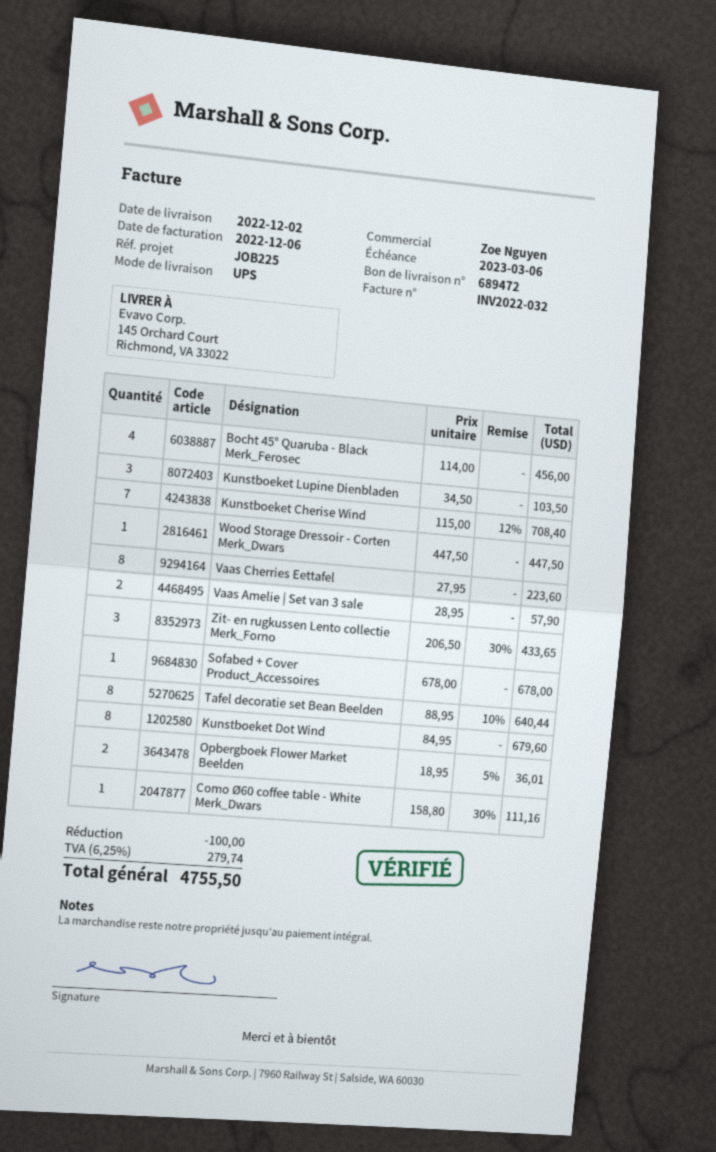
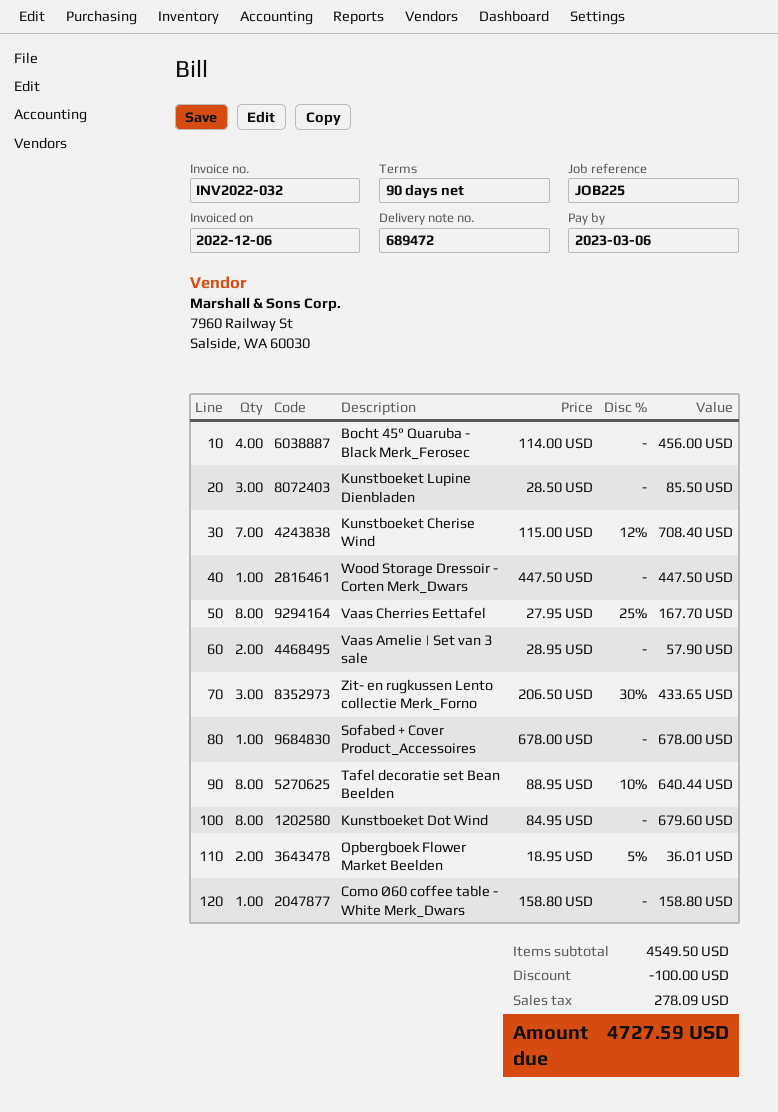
Kunstboeket Lupine Dienbladen: 3 x 34.50 = 103.50 -> 3 x 28.50 = 85.50
Vaas Cherries Eettafel: 8 x 27.95 = 223.60 -> 8 x 27.95 - 25% = 167.70
Como Ø60 coffee table - White Merk_Dwars: 1 x 158.80 - 30% = 111.16 -> 1 x 158.80 = 158.80
tax: 279.74 -> 278.09
total: 4755.50 -> 4727.59

